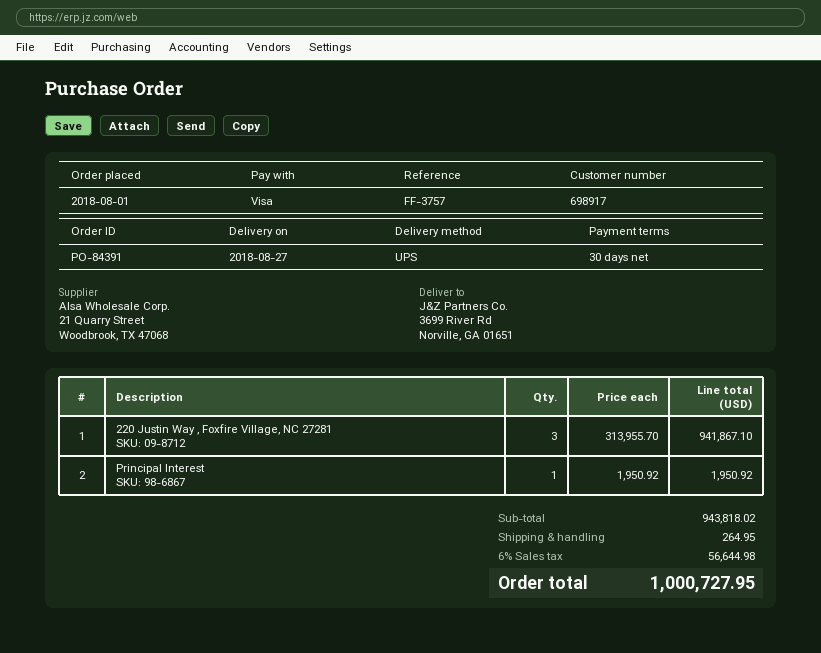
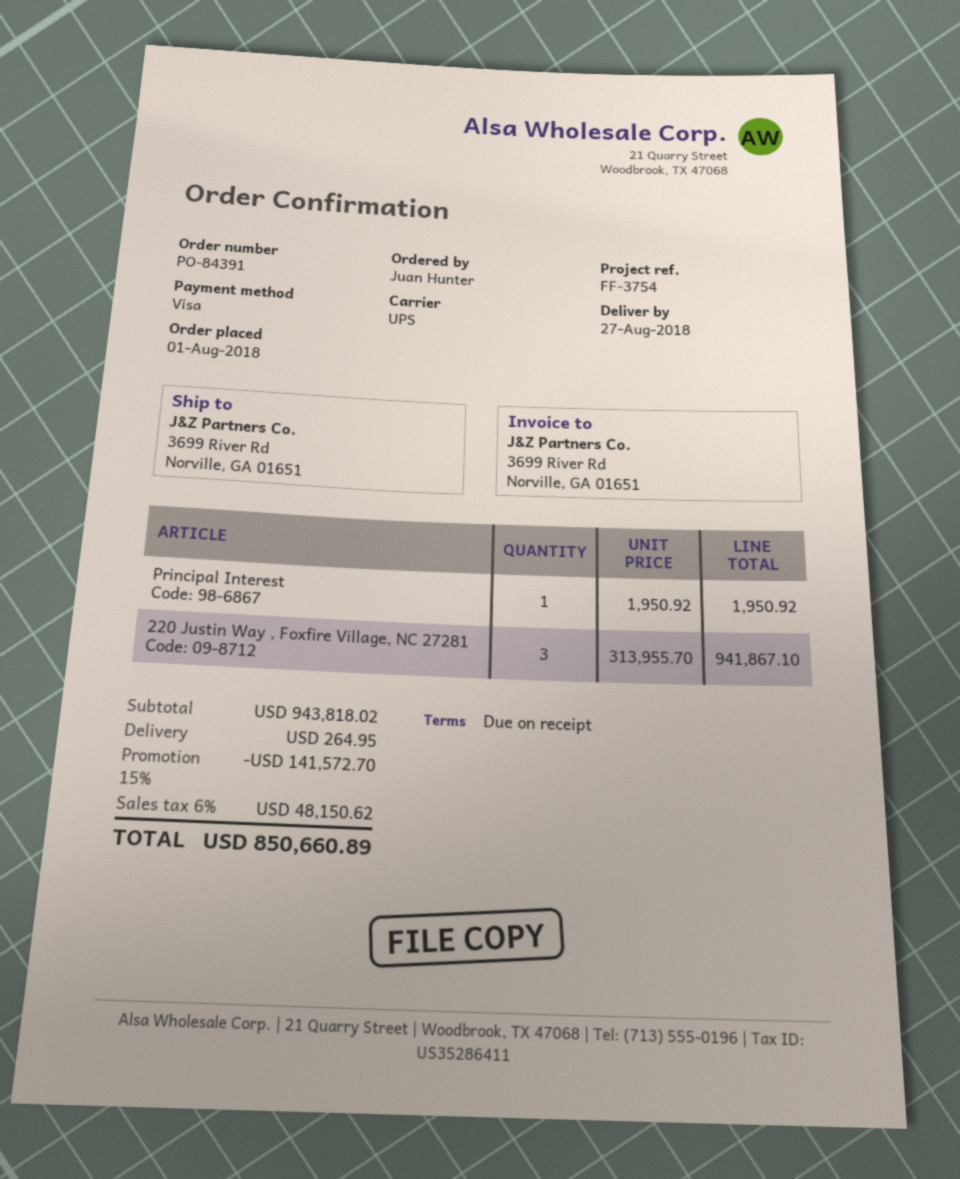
payment terms: 30 days -> on receipt
reference: FF-3757 -> FF-3754
discount: none -> 15% = 141572.70
tax: 6% = 56644.98 -> 6% = 48150.62
total: 1000727.95 -> 850660.89

